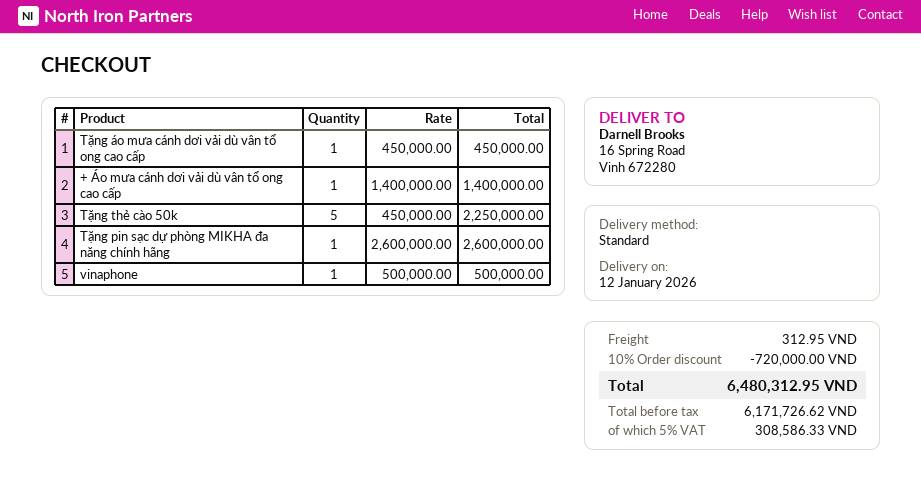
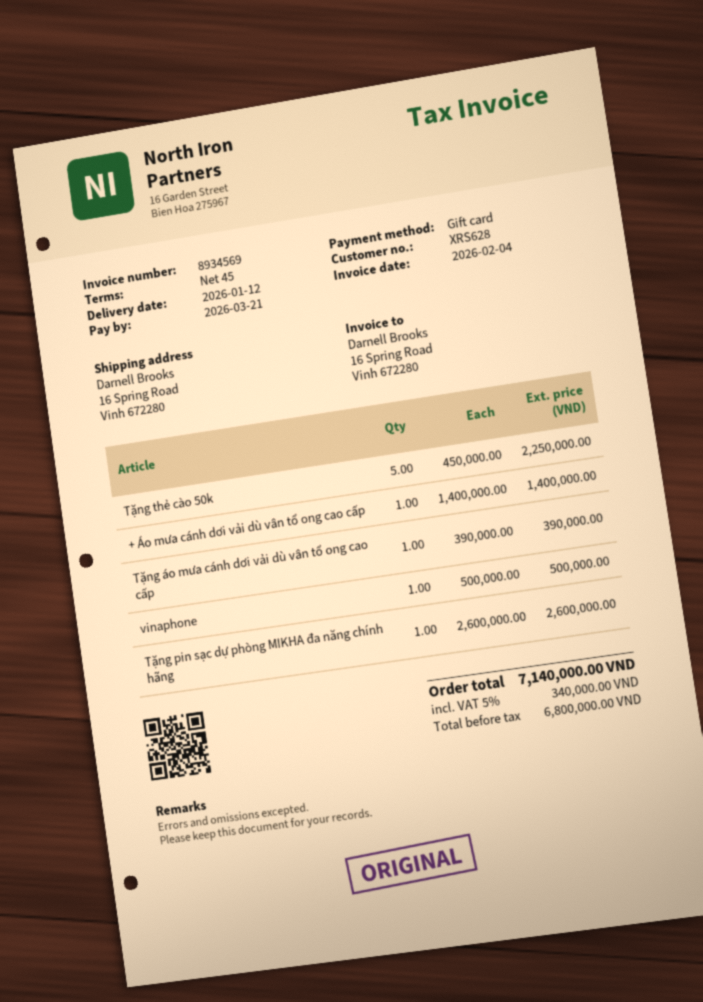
Tặng áo mưa cánh dơi vải dù vân tổ ong cao cấp: 1 x 450000.00 = 450000.00 -> 1 x 390000.00 = 390000.00
discount: 10% = 720000.00 -> none
shipping: 312.95 -> none
net: 6171726.62 -> 6800000.00
tax: 5% = 308586.33 -> 5% = 340000.00
total: 6480312.95 -> 7140000.00

